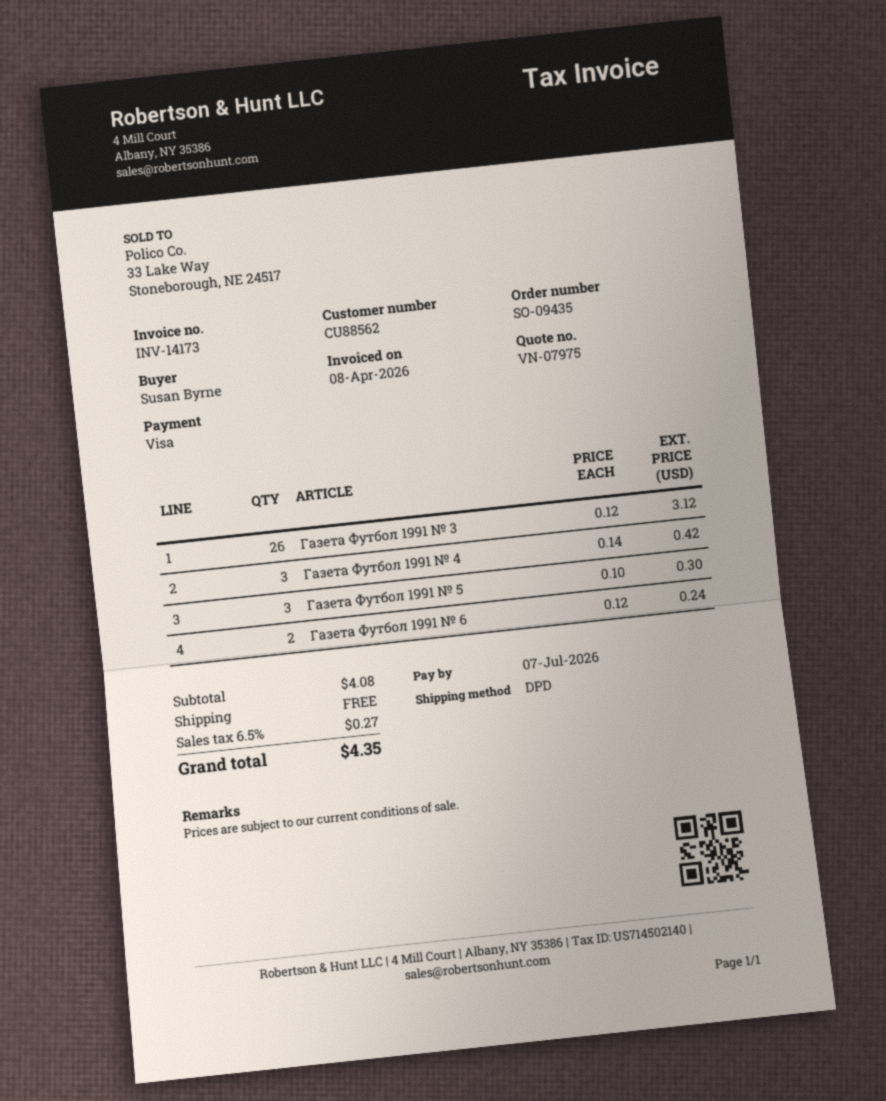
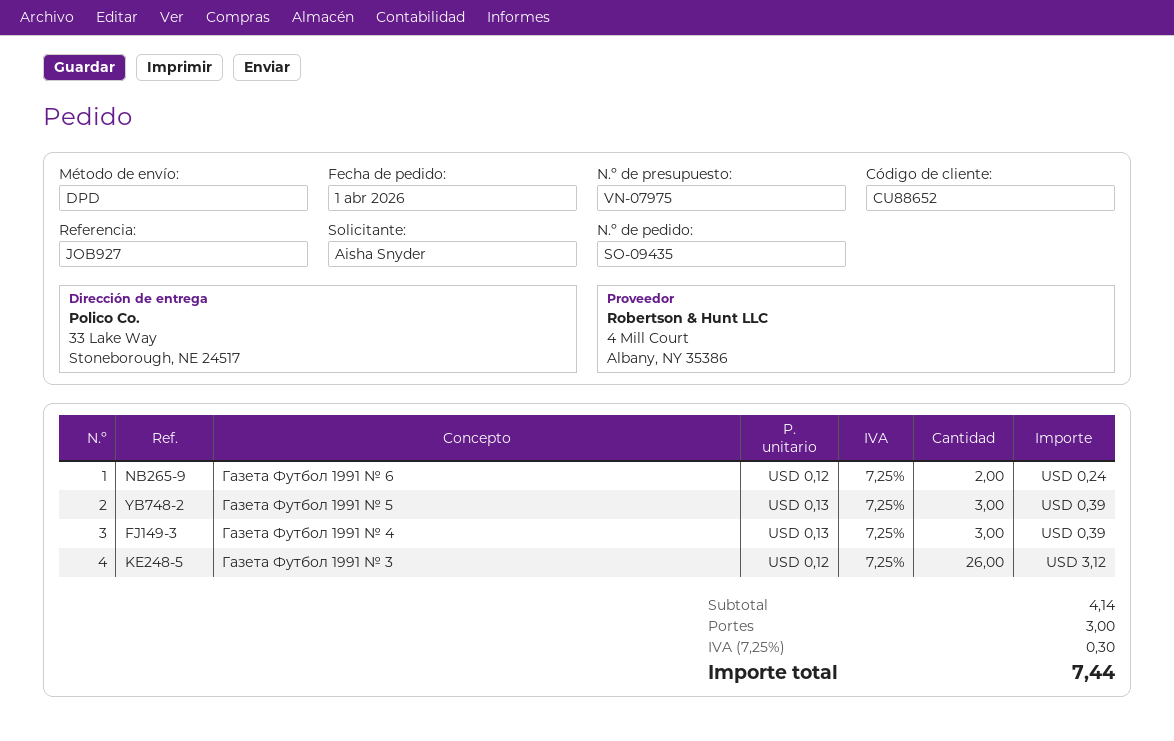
customer number: CU88562 -> CU88652
ordered by: Susan Byrne -> Aisha Snyder
Газета Футбол 1991 № 4: 3 x 0.14 = 0.42 -> 3 x 0.13 = 0.39
Газета Футбол 1991 № 5: 3 x 0.10 = 0.30 -> 3 x 0.13 = 0.39
subtotal: 4.08 -> 4.14
shipping: 0.00 -> 3.00
tax: 6.5% = 0.27 -> 7.25% = 0.30
total: 4.35 -> 7.44

